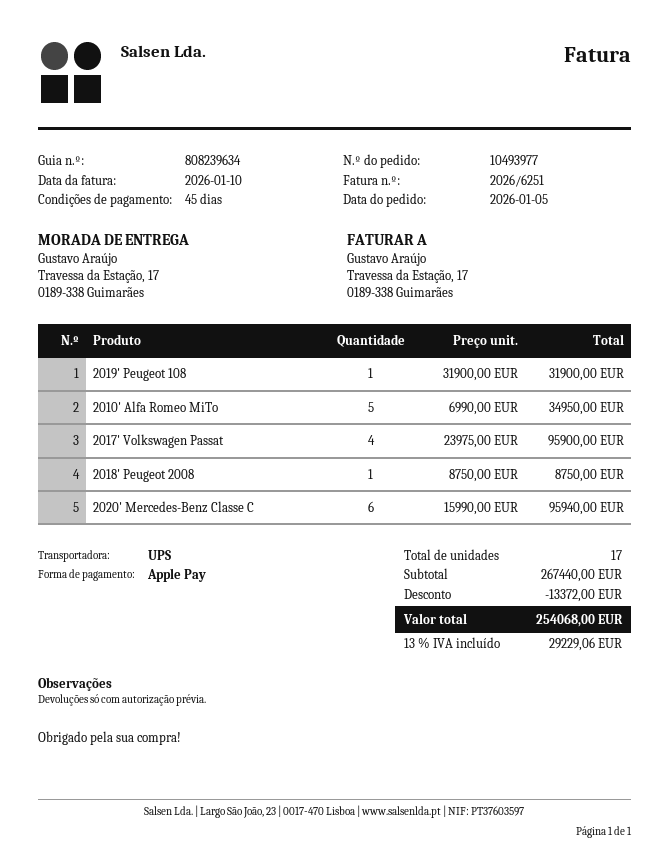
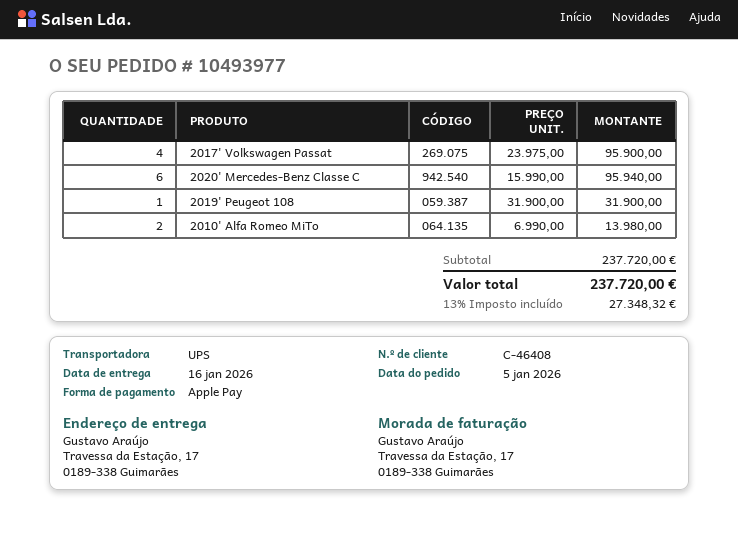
2010' Alfa Romeo MiTo: 5 x 6990.00 = 34950.00 -> 2 x 6990.00 = 13980.00
2018' Peugeot 2008: 1 x 8750.00 = 8750.00 -> none
subtotal: 267440.00 -> 237720.00
discount: 13372.00 -> none
tax: 13% = 29229.06 -> 13% = 27348.32
total: 254068.00 -> 237720.00

